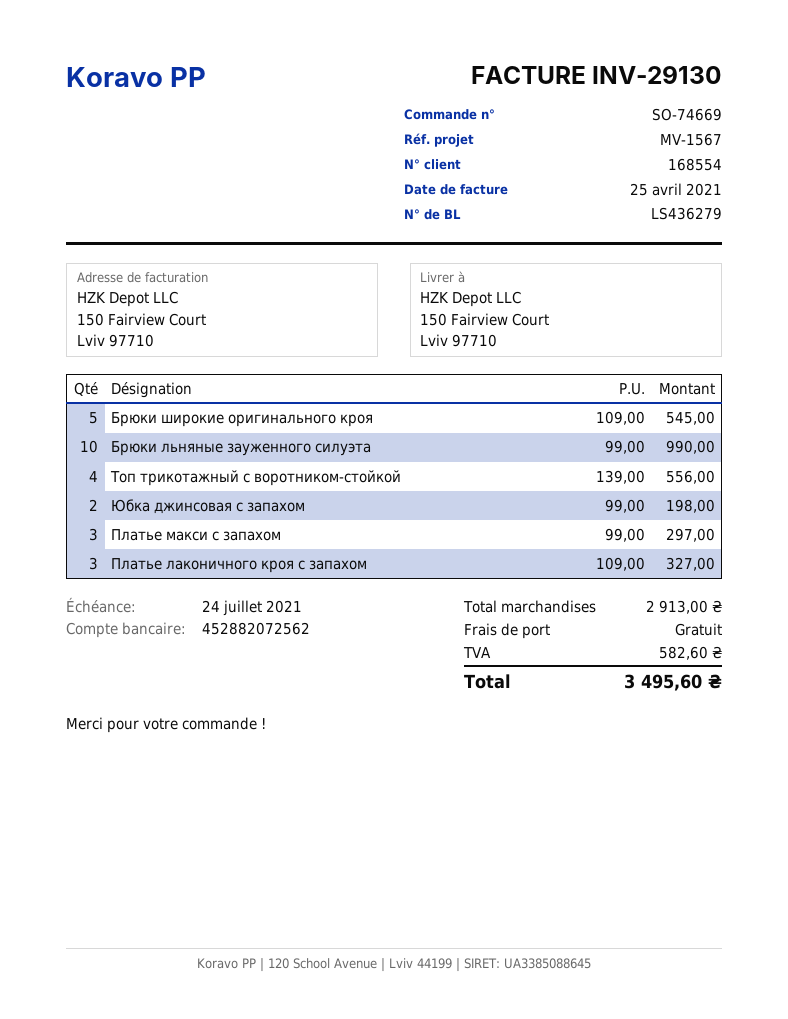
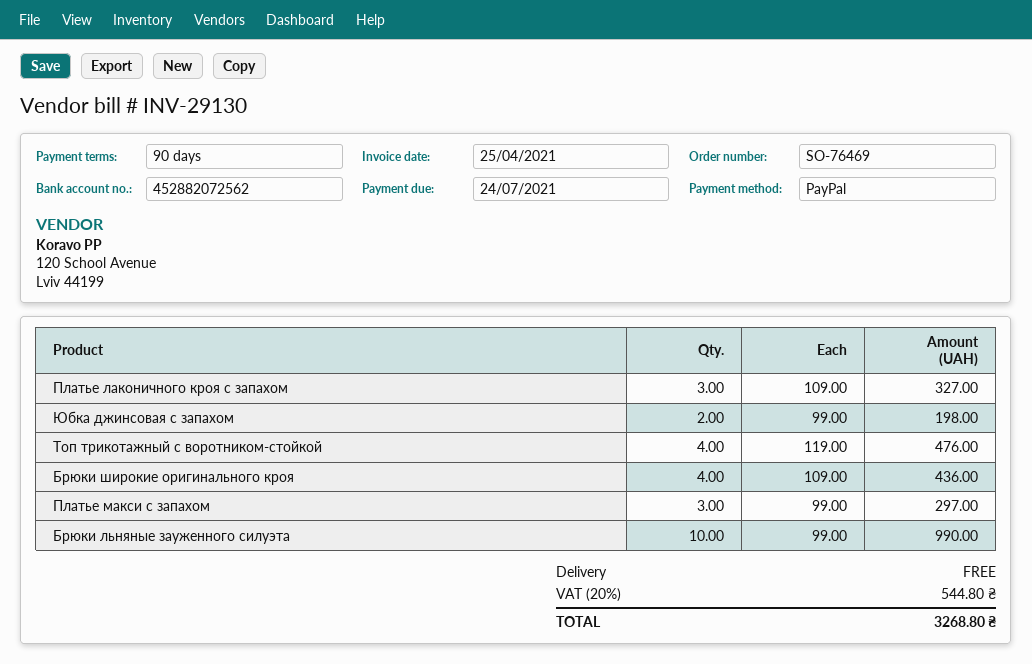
order number: SO-74669 -> SO-76469
Брюки широкие оригинального кроя: 5 x 109.00 = 545.00 -> 4 x 109.00 = 436.00
Топ трикотажный с воротником-стойкой: 4 x 139.00 = 556.00 -> 4 x 119.00 = 476.00
tax: 582.60 -> 544.80
total: 3495.60 -> 3268.80

